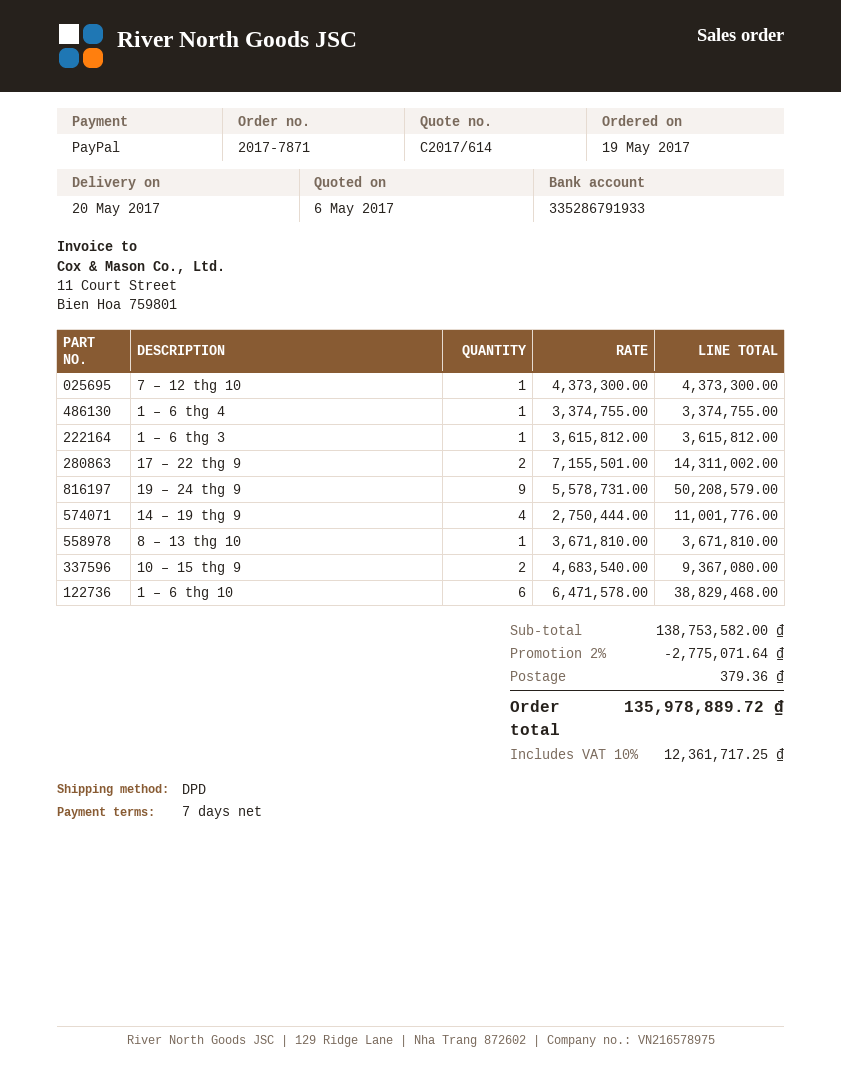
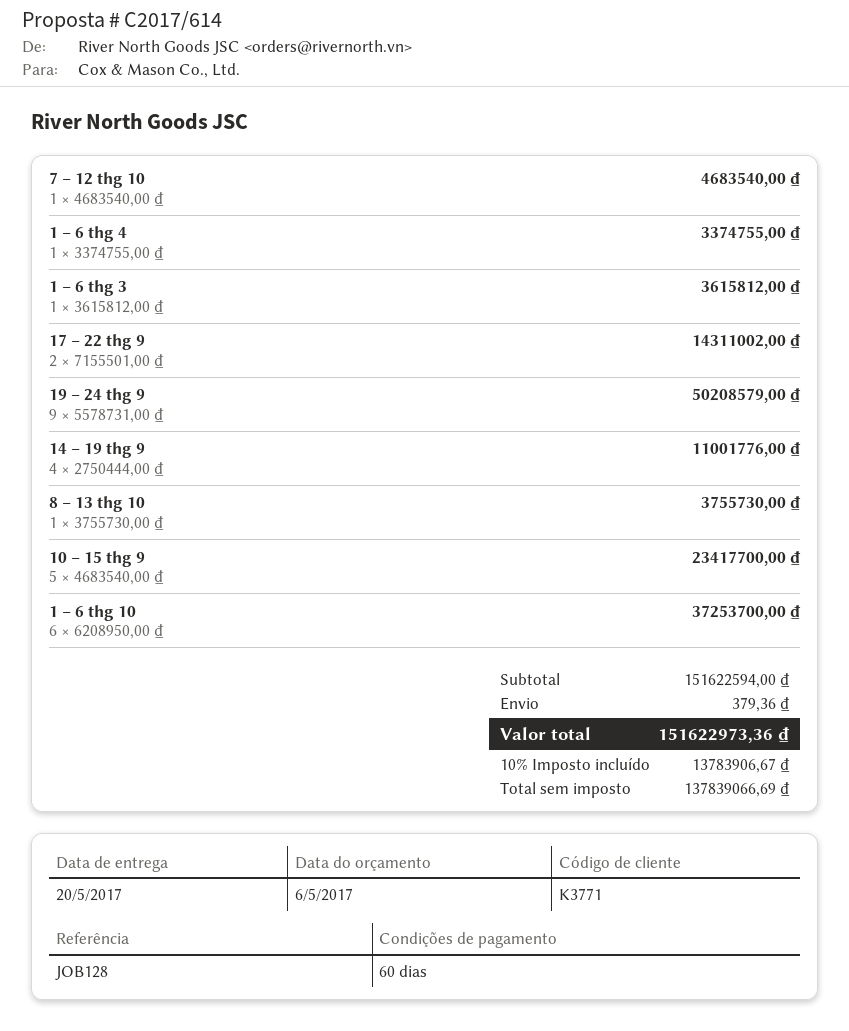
payment terms: 7 days -> 60 days
7 – 12 thg 10: 1 x 4373300.00 = 4373300.00 -> 1 x 4683540.00 = 4683540.00
8 – 13 thg 10: 1 x 3671810.00 = 3671810.00 -> 1 x 3755730.00 = 3755730.00
10 – 15 thg 9: 2 x 4683540.00 = 9367080.00 -> 5 x 4683540.00 = 23417700.00
1 – 6 thg 10: 6 x 6471578.00 = 38829468.00 -> 6 x 6208950.00 = 37253700.00
subtotal: 138753582.00 -> 151622594.00
discount: 2% = 2775071.64 -> none
tax: 10% = 12361717.25 -> 10% = 13783906.67
total: 135978889.72 -> 151622973.36

